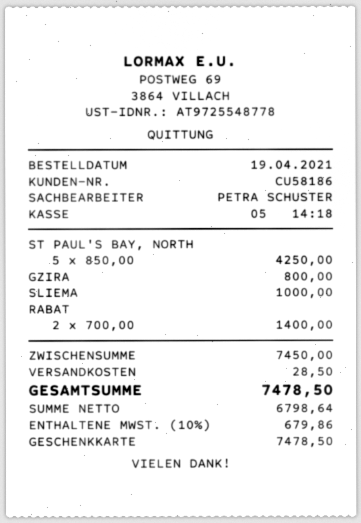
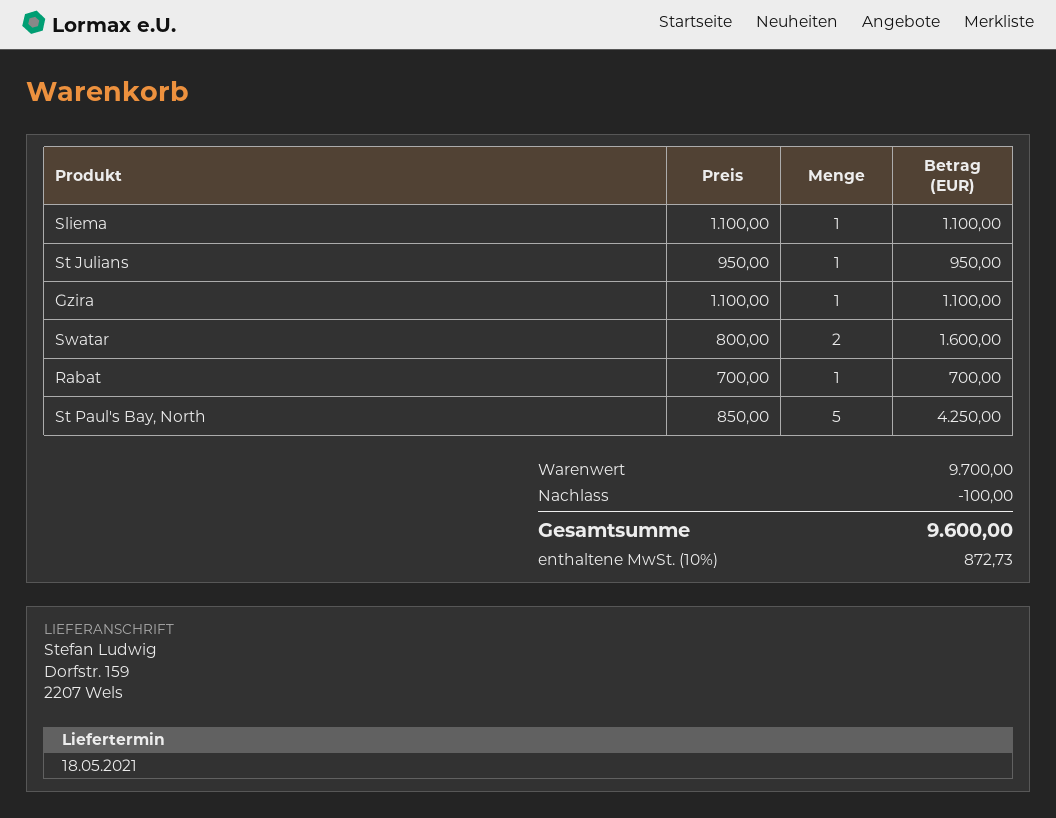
GZIRA: 1 x 800.00 = 800.00 -> 1 x 1100.00 = 1100.00
SLIEMA: 1 x 1000.00 = 1000.00 -> 1 x 1100.00 = 1100.00
RABAT: 2 x 700.00 = 1400.00 -> 1 x 700.00 = 700.00
St Julians: none -> 1 x 950.00 = 950.00
Swatar: none -> 2 x 800.00 = 1600.00
subtotal: 7450.00 -> 9700.00
discount: none -> 100.00
shipping: 28.50 -> none
tax: 10% = 679.86 -> 10% = 872.73
total: 7478.50 -> 9600.00

